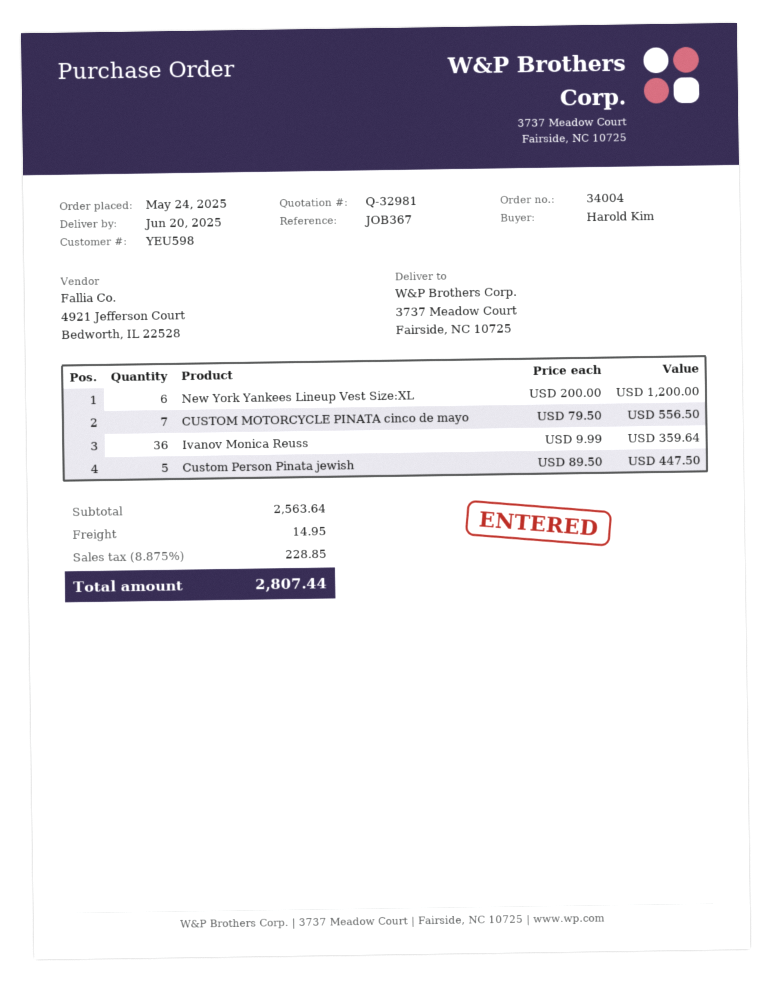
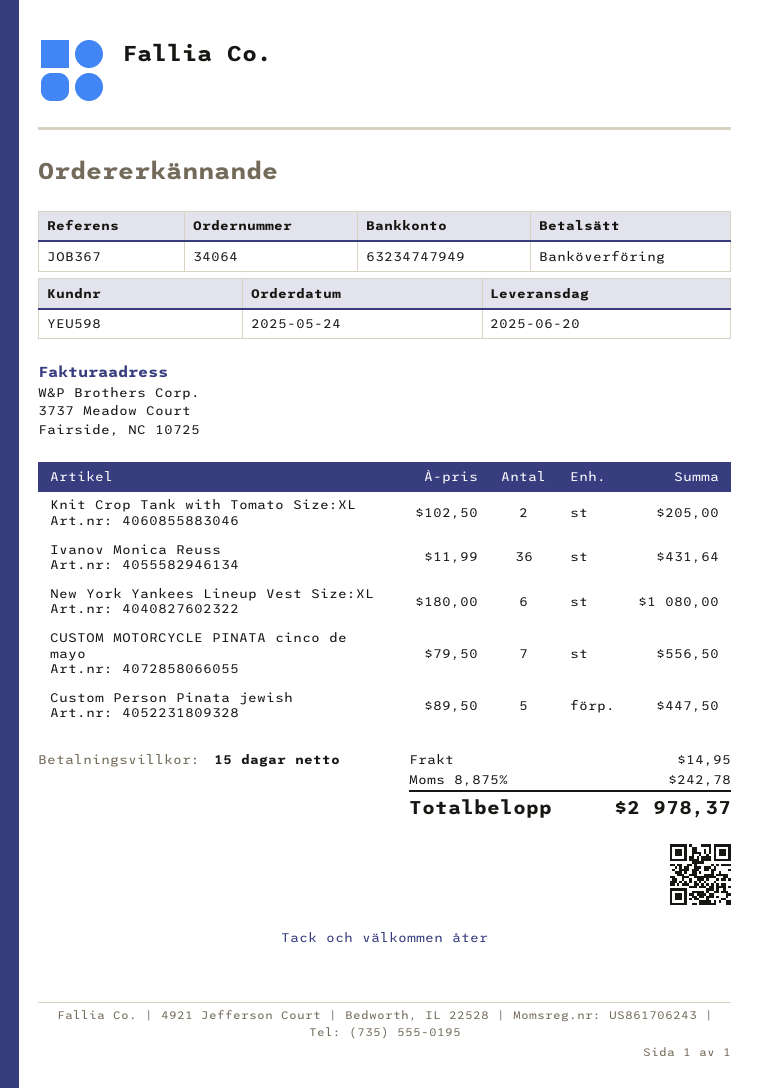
order number: 34004 -> 34064
New York Yankees Lineup Vest Size:XL: 6 x 200.00 = 1200.00 -> 6 x 180.00 = 1080.00
Ivanov Monica Reuss: 36 x 9.99 = 359.64 -> 36 x 11.99 = 431.64
Knit Crop Tank with Tomato Size:XL: none -> 2 x 102.50 = 205.00
tax: 8.875% = 228.85 -> 8.875% = 242.78
total: 2807.44 -> 2978.37

